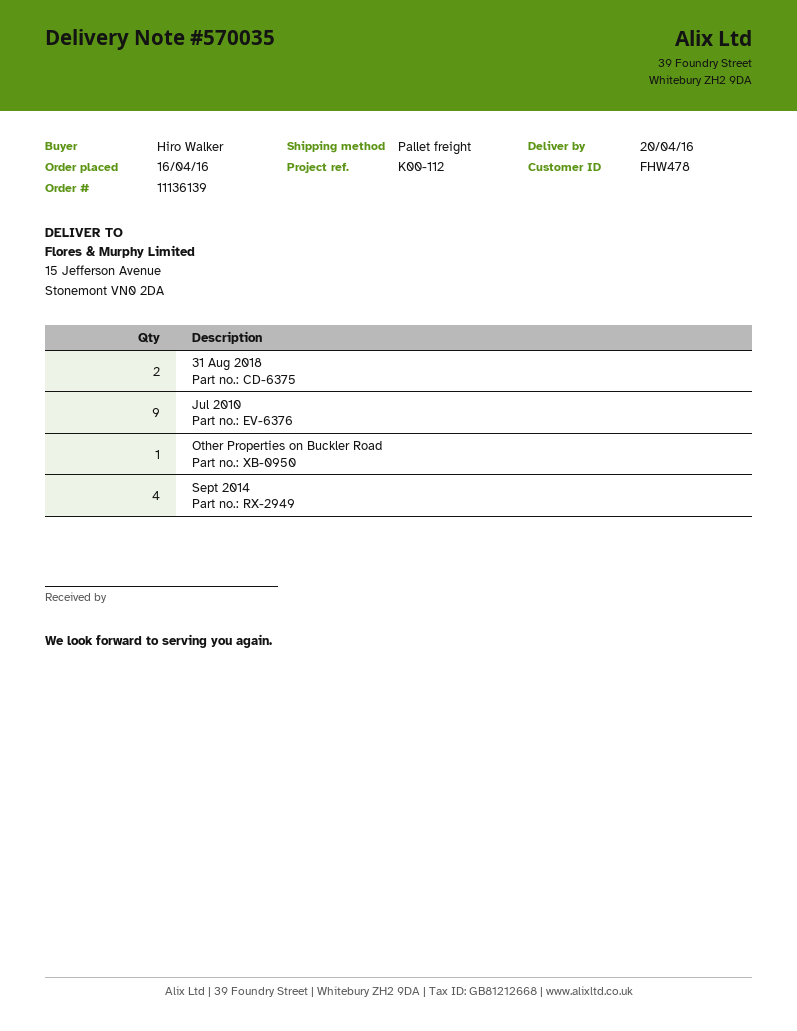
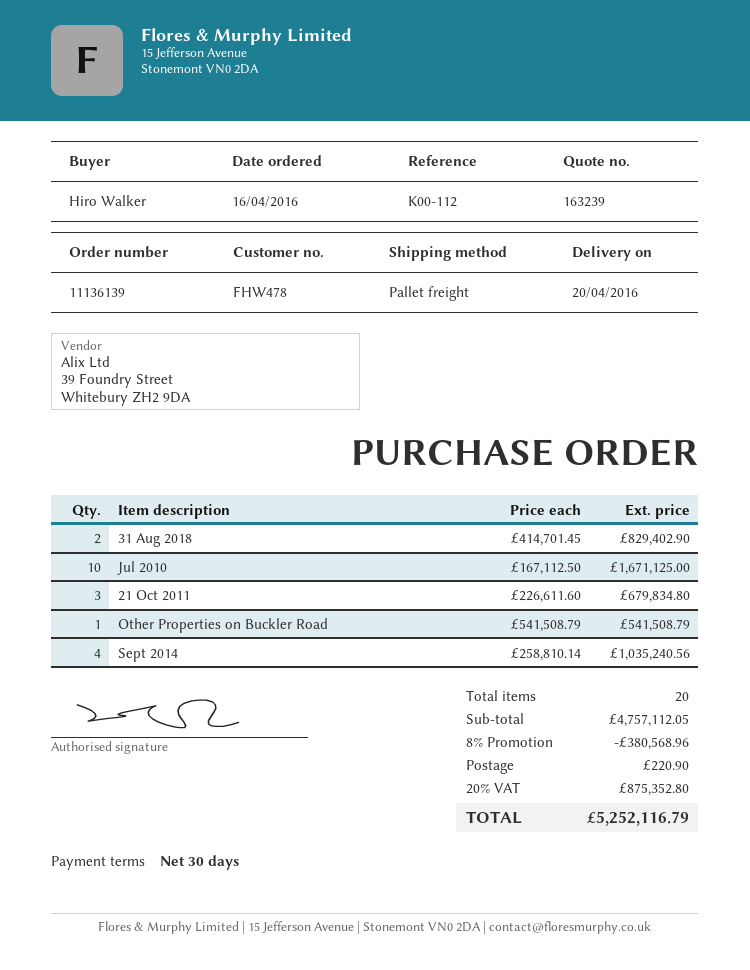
Jul 2010: 9 -> 10
21 Oct 2011: none -> 3

